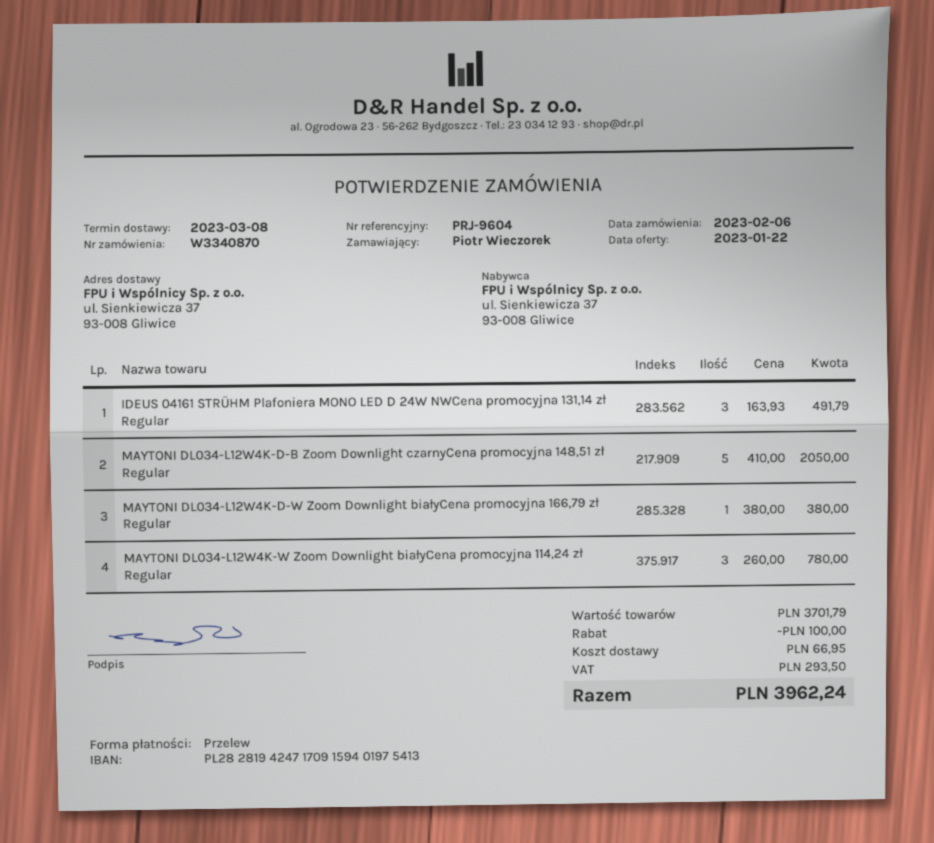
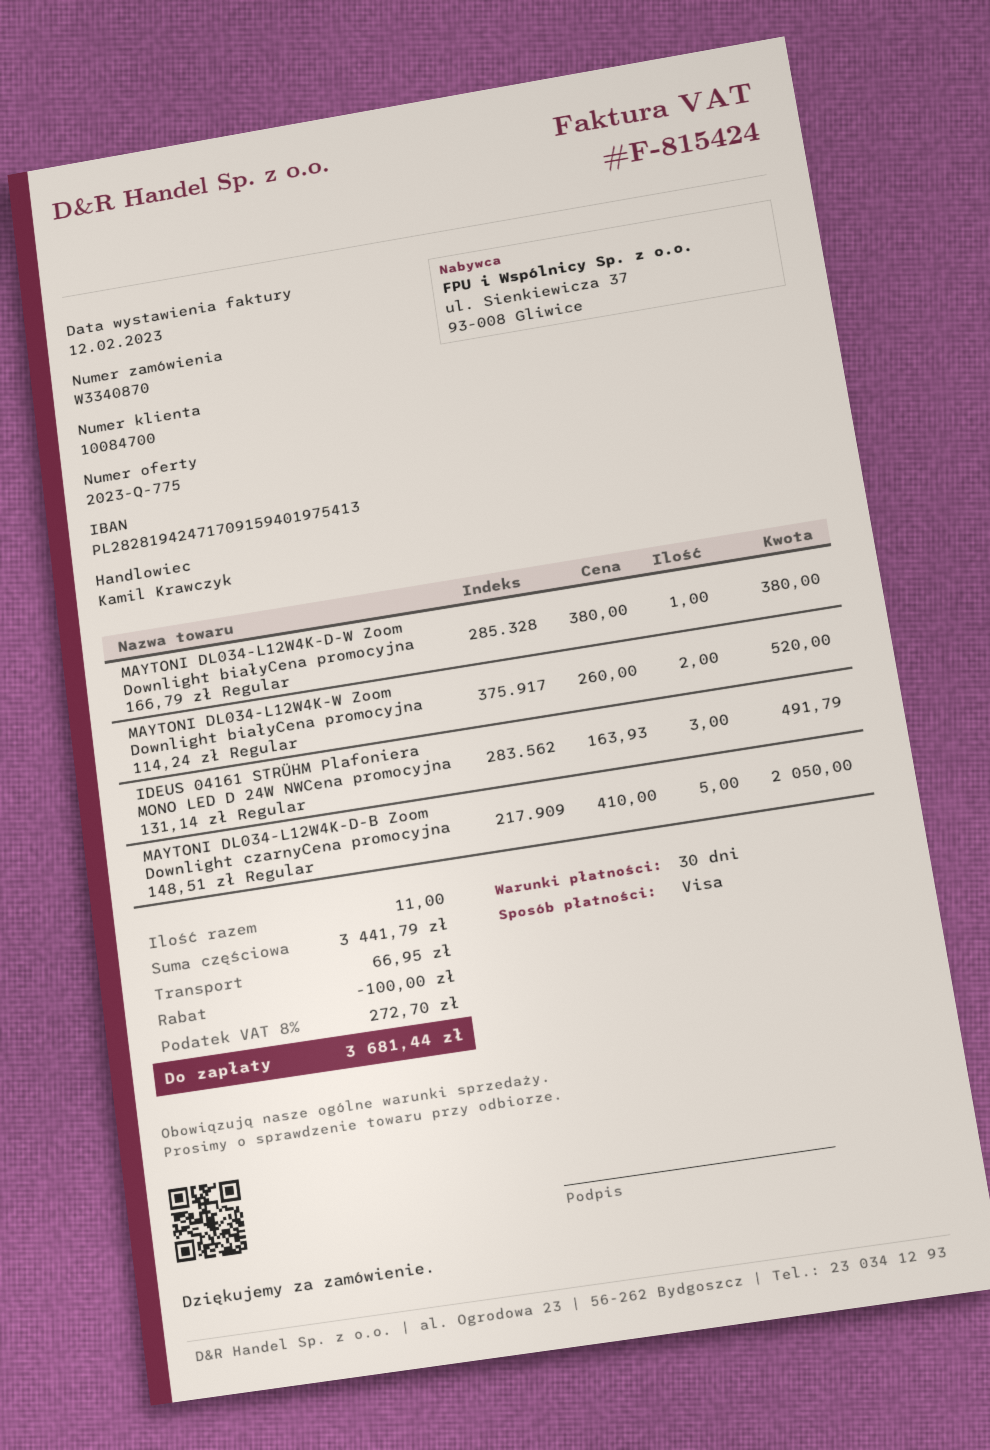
payment method: bank transfer -> Visa
MAYTONI DL034-L12W4K-W Zoom Downlight białyCena promocyjna 114,24 zł Regular: 3 x 260.00 = 780.00 -> 2 x 260.00 = 520.00
subtotal: 3701.79 -> 3441.79
tax: 293.50 -> 272.70
total: 3962.24 -> 3681.44

